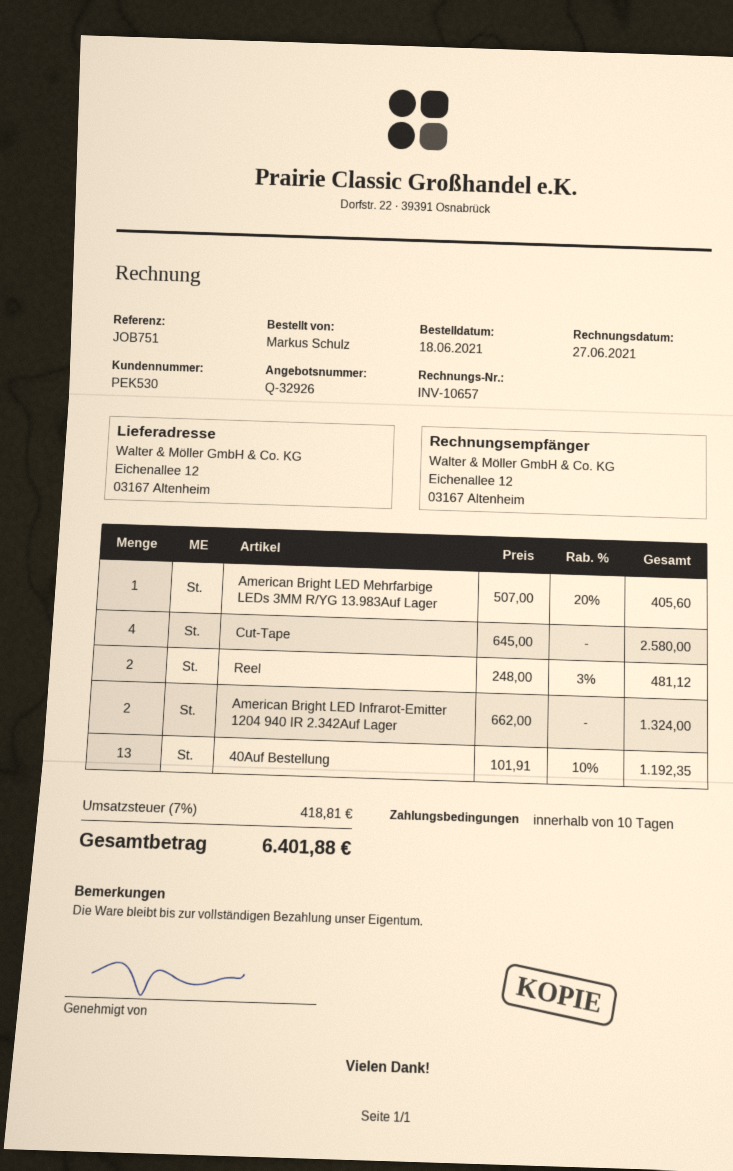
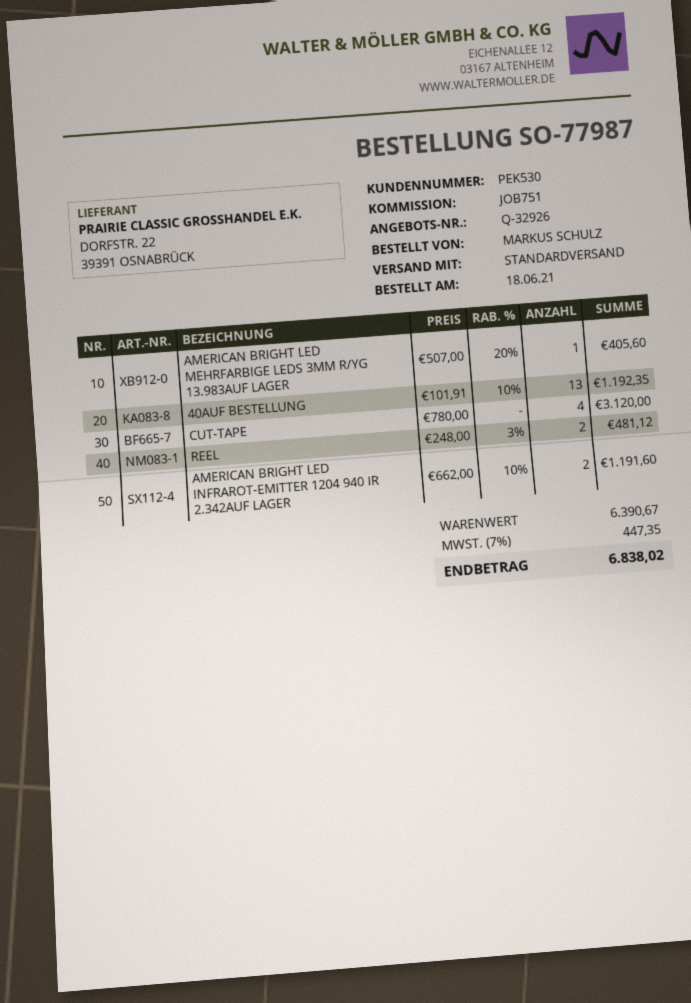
Cut-Tape: 4 x 645.00 = 2580.00 -> 4 x 780.00 = 3120.00
American Bright LED Infrarot-Emitter 1204 940 IR 2.342Auf Lager: 2 x 662.00 = 1324.00 -> 2 x 662.00 - 10% = 1191.60
tax: 7% = 418.81 -> 7% = 447.35
total: 6401.88 -> 6838.02

